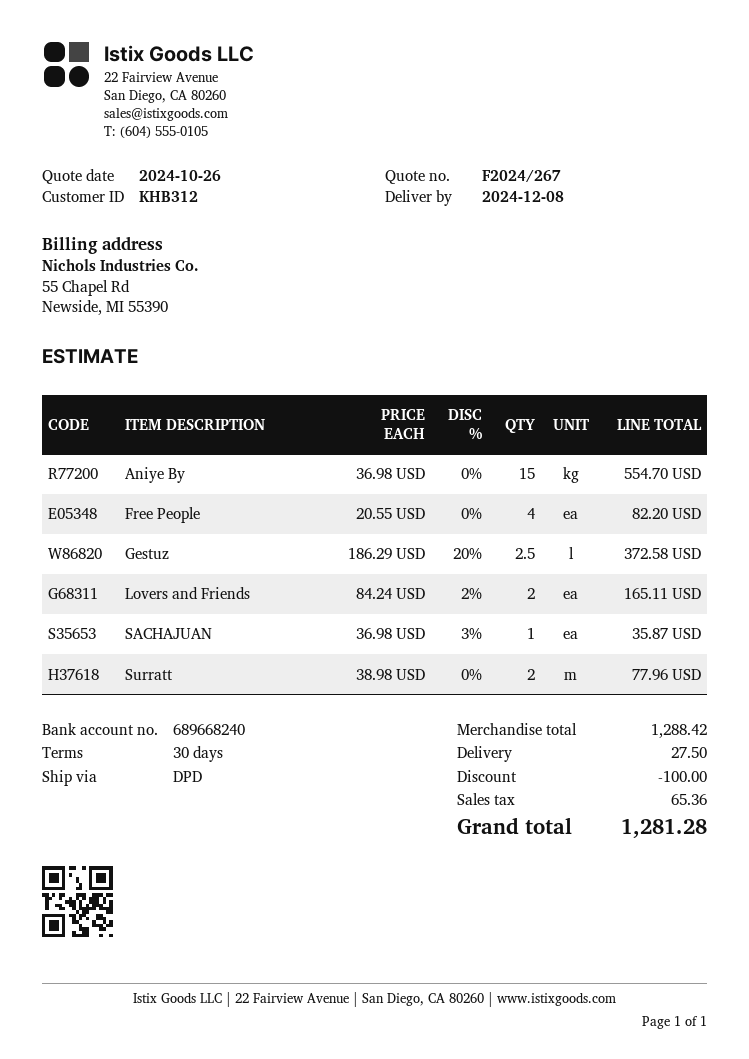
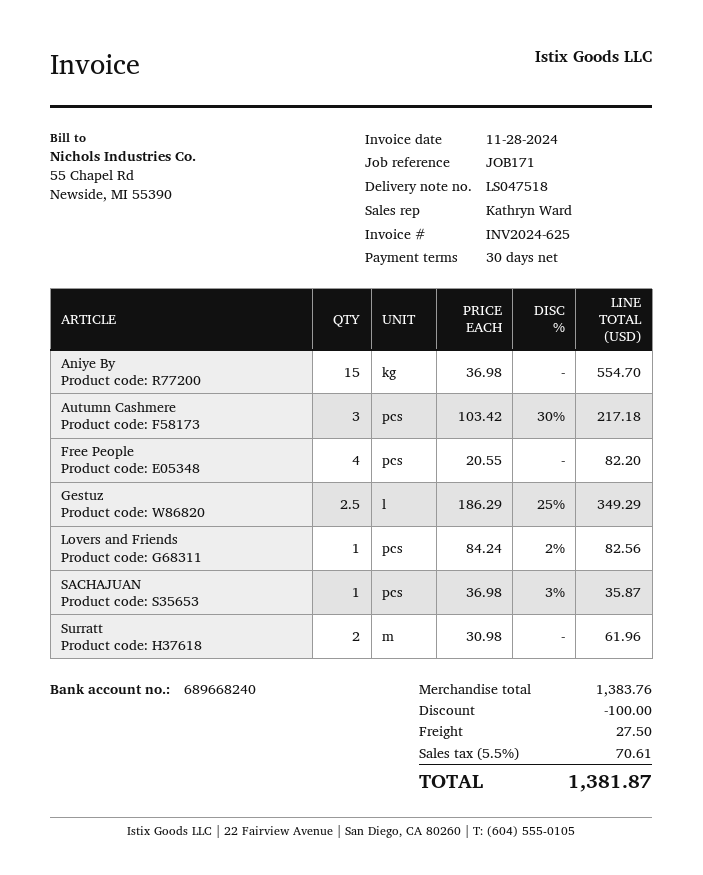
Gestuz: 2.5 x 186.29 - 20% = 372.58 -> 2.5 x 186.29 - 25% = 349.29
Lovers and Friends: 2 x 84.24 - 2% = 165.11 -> 1 x 84.24 - 2% = 82.56
Surratt: 2 x 38.98 = 77.96 -> 2 x 30.98 = 61.96
Autumn Cashmere: none -> 3 x 103.42 - 30% = 217.18
subtotal: 1288.42 -> 1383.76
tax: 65.36 -> 70.61
total: 1281.28 -> 1381.87

